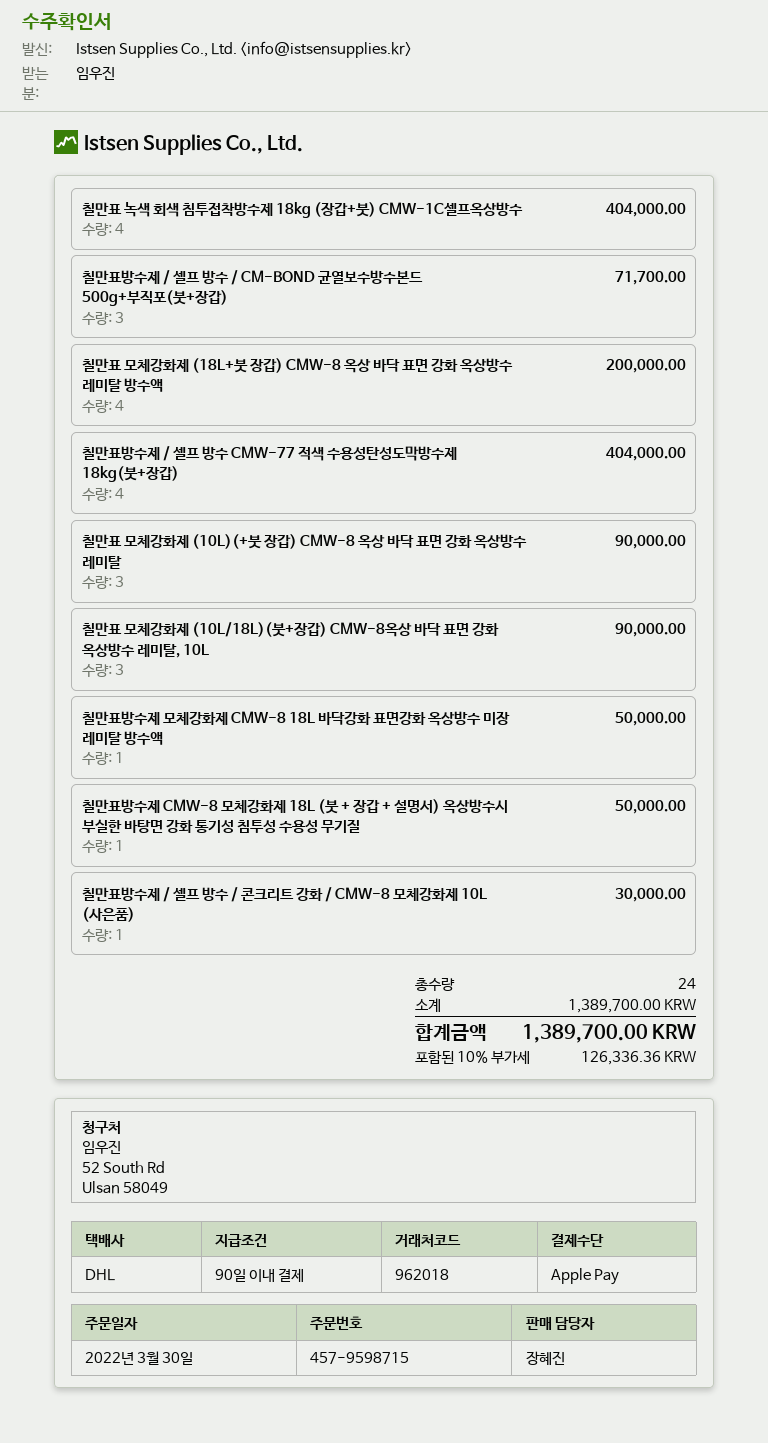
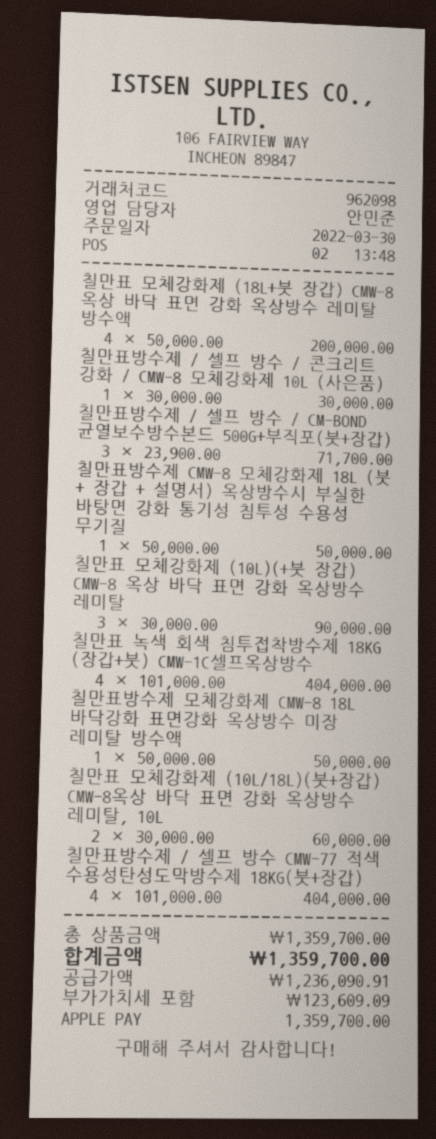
customer number: 962018 -> 962098
sales rep: 장혜진 -> 안민준
칠만표 모체강화제 (10L/18L)(붓+장갑) CMW-8옥상 바닥 표면 강화 옥상방수 레미탈, 10L: 3 for 90000.00 -> 2 for 60000.00
subtotal: 1389700.00 -> 1359700.00
tax: 126336.36 -> 123609.09
total: 1389700.00 -> 1359700.00

